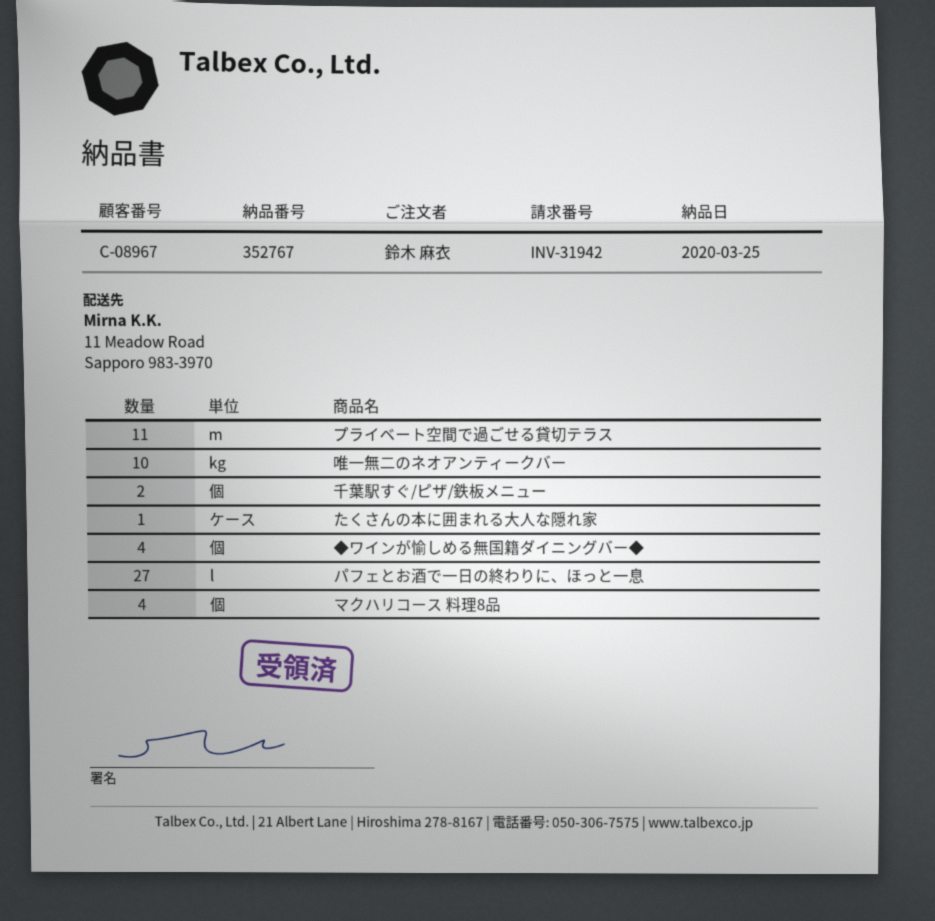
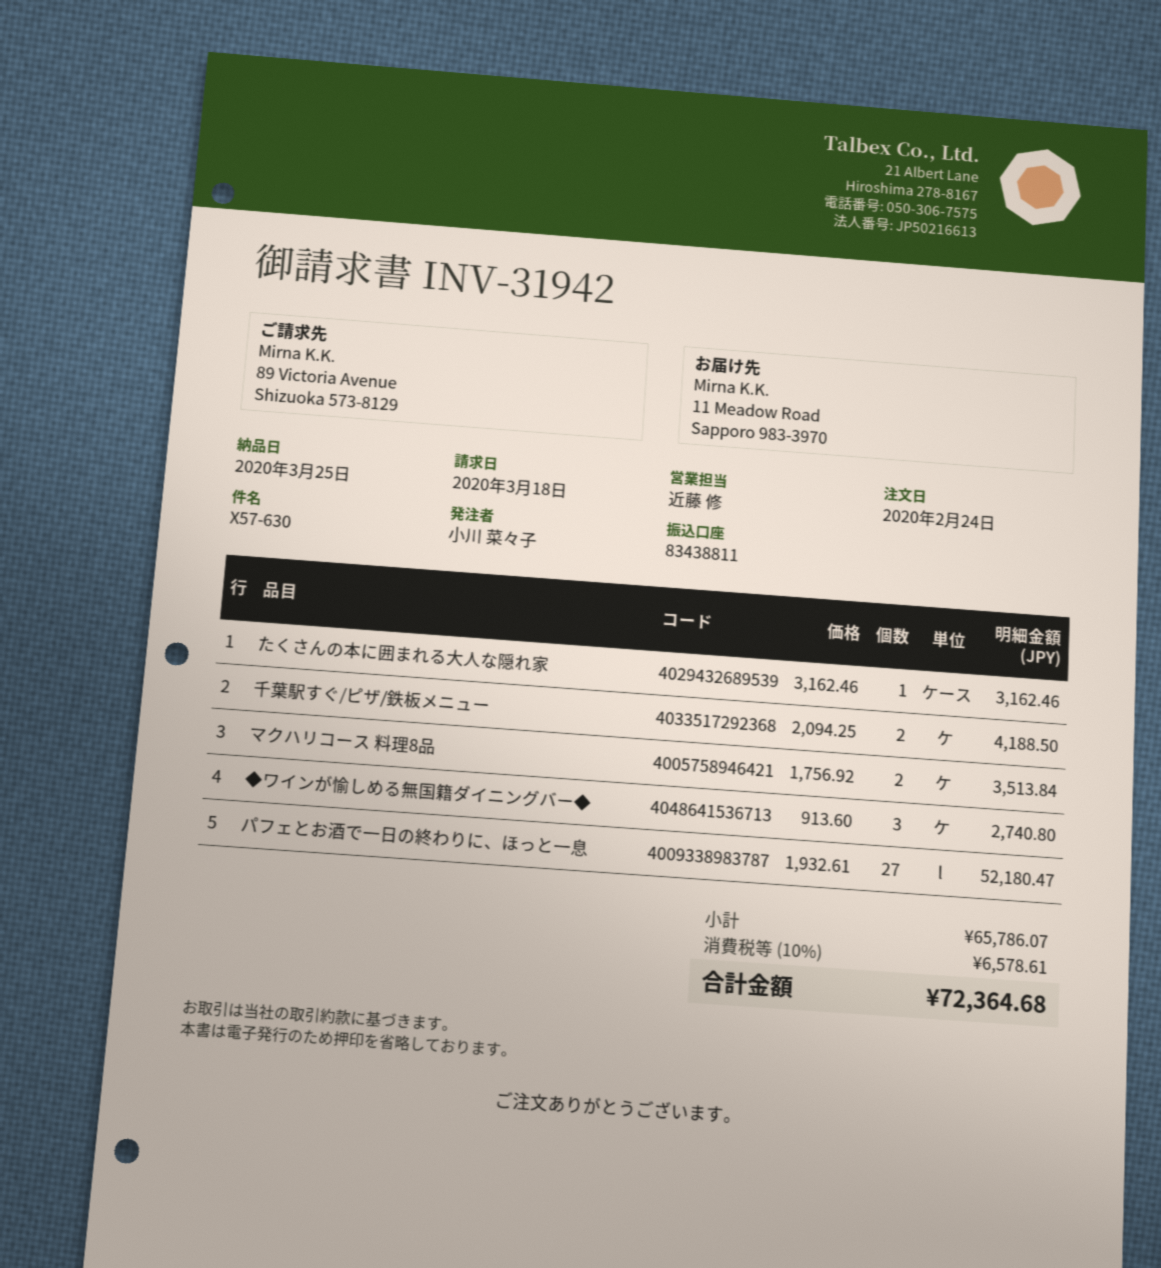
ordered by: 鈴木 麻衣 -> 小川 菜々子
プライベート空間で過ごせる貸切テラス: 11 -> none
唯一無二のネオアンティークバー: 10 -> none
◆ワインが愉しめる無国籍ダイニングバー◆: 4 -> 3
マクハリコース 料理8品: 4 -> 2

